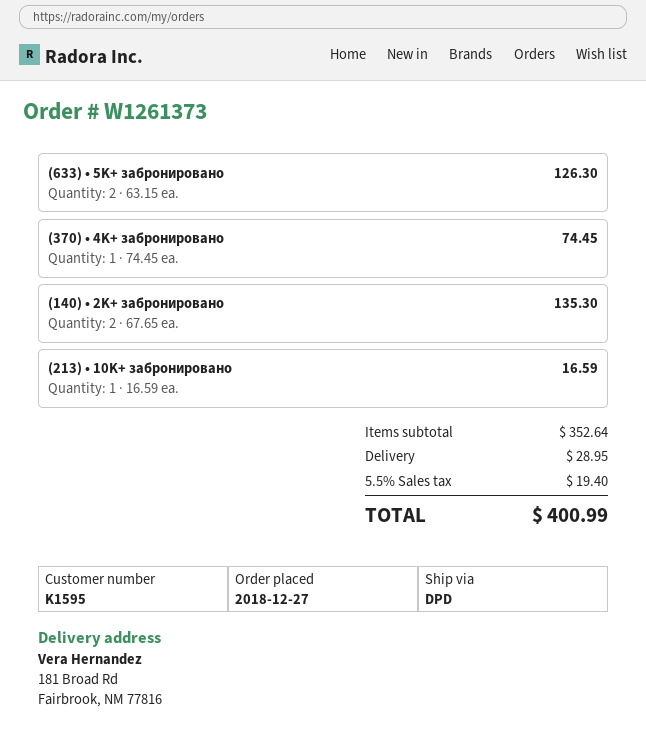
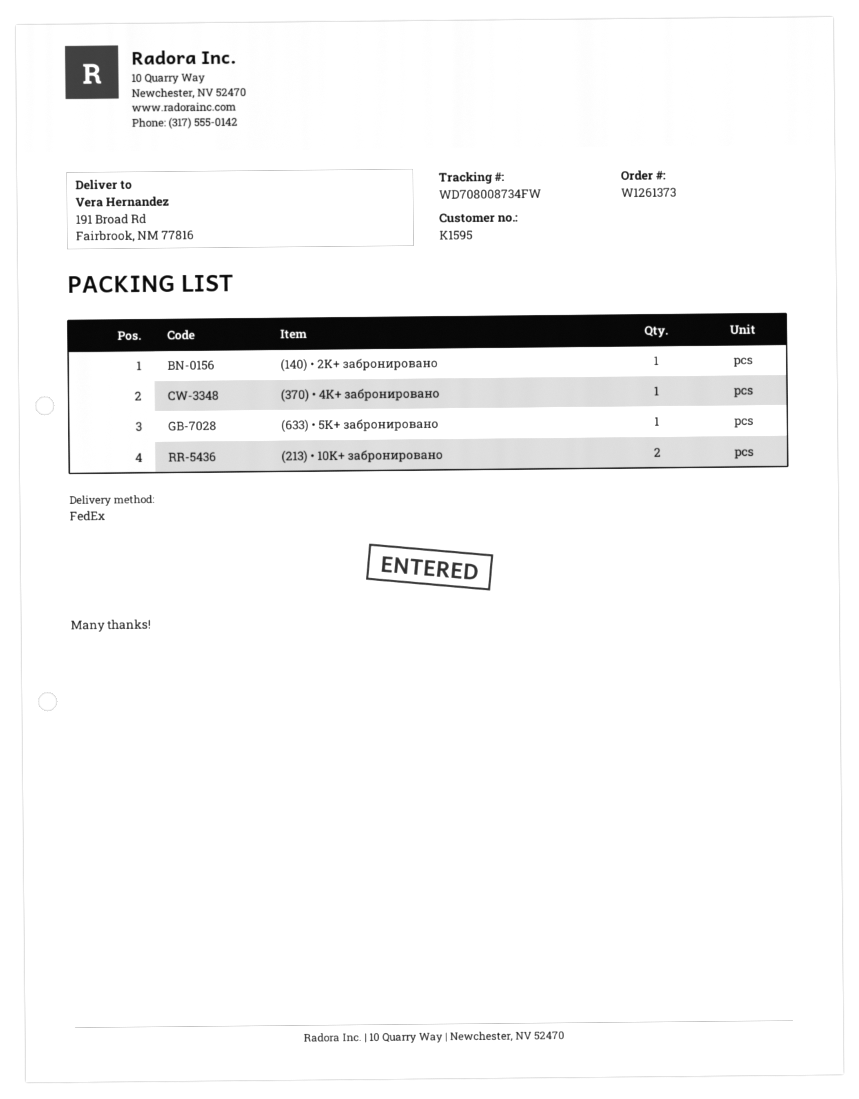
shipping method: DPD -> FedEx
ship to: 181 Broad Rd, Fairbrook, NM 77816 -> 191 Broad Rd, Fairbrook, NM 77816
(633) • 5K+ забронировано: 2 -> 1
(140) • 2K+ забронировано: 2 -> 1
(213) • 10K+ забронировано: 1 -> 2

